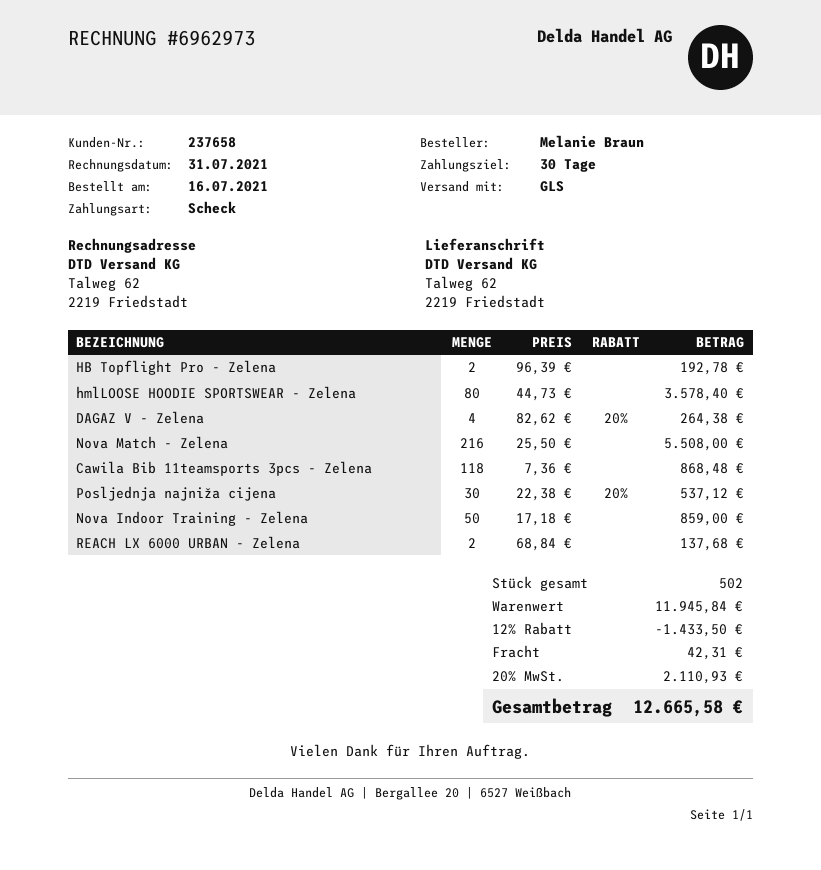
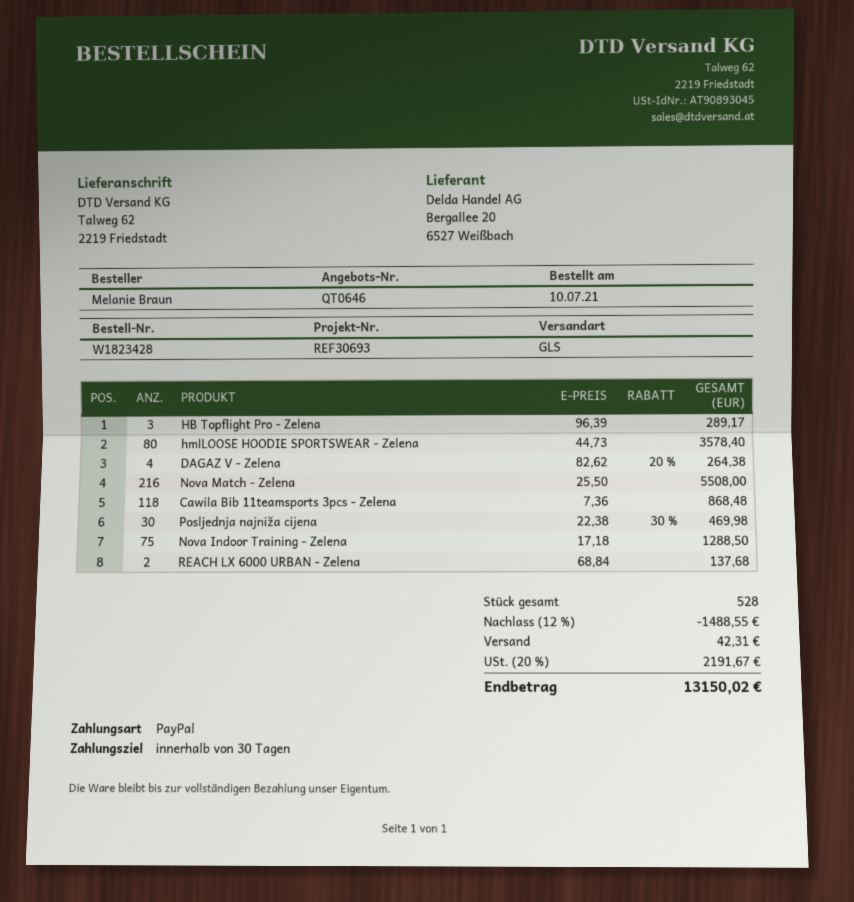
order date: 2021-07-16 -> 2021-07-10
payment method: cheque -> PayPal
HB Topflight Pro - Zelena: 2 x 96.39 = 192.78 -> 3 x 96.39 = 289.17
Posljednja najniža cijena: 30 x 22.38 - 20% = 537.12 -> 30 x 22.38 - 30% = 469.98
Nova Indoor Training - Zelena: 50 x 17.18 = 859.00 -> 75 x 17.18 = 1288.50
total quantity: 502 -> 528
discount: 12% = 1433.50 -> 12% = 1488.55
tax: 20% = 2110.93 -> 20% = 2191.67
total: 12665.58 -> 13150.02

